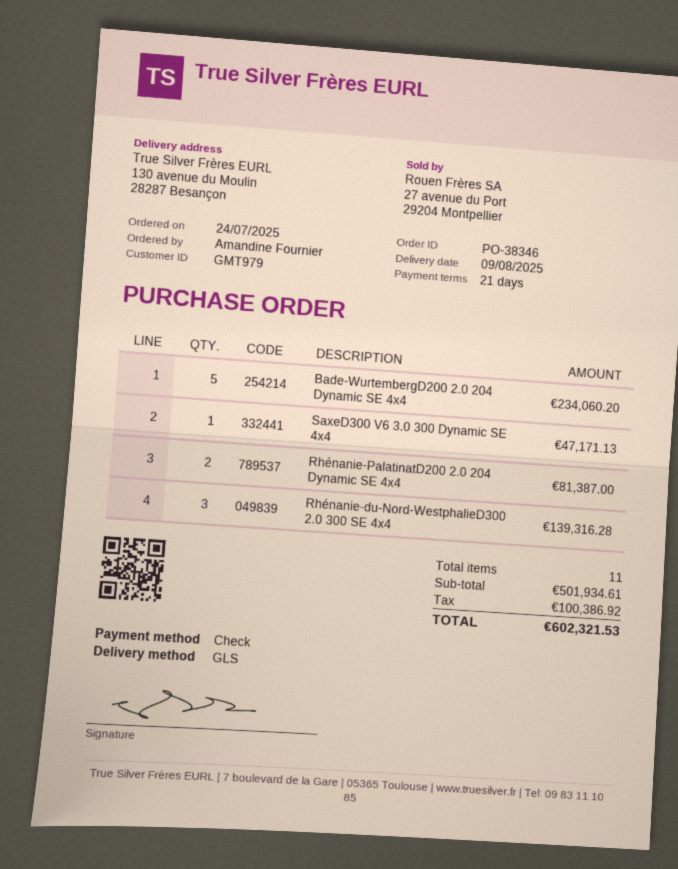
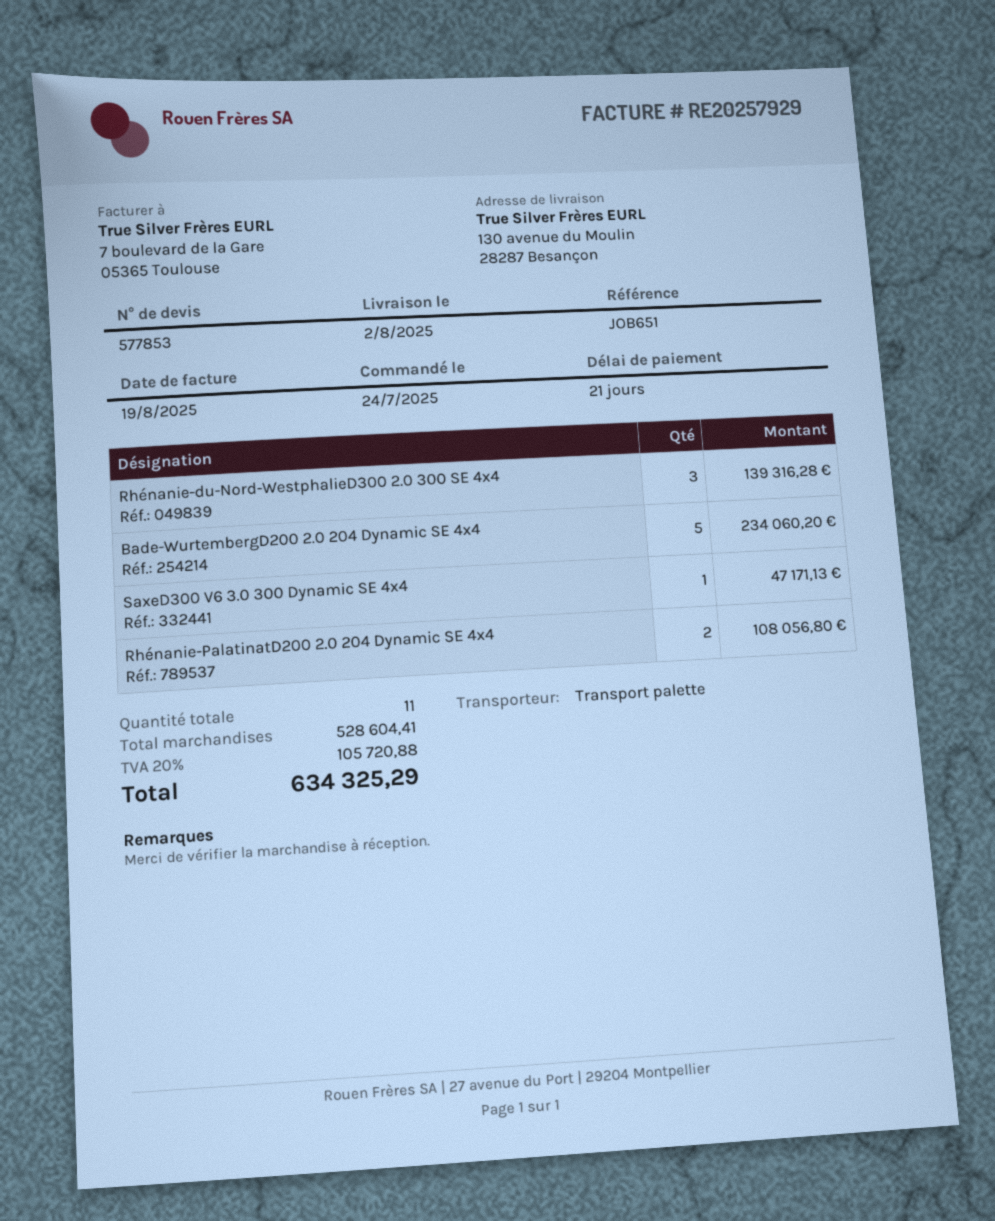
delivery date: 2025-08-09 -> 2025-08-02
shipping method: GLS -> pallet freight
Rhénanie-PalatinatD200 2.0 204 Dynamic SE 4x4: 2 for 81387.00 -> 2 for 108056.80
subtotal: 501934.61 -> 528604.41
tax: 100386.92 -> 105720.88
total: 602321.53 -> 634325.29

